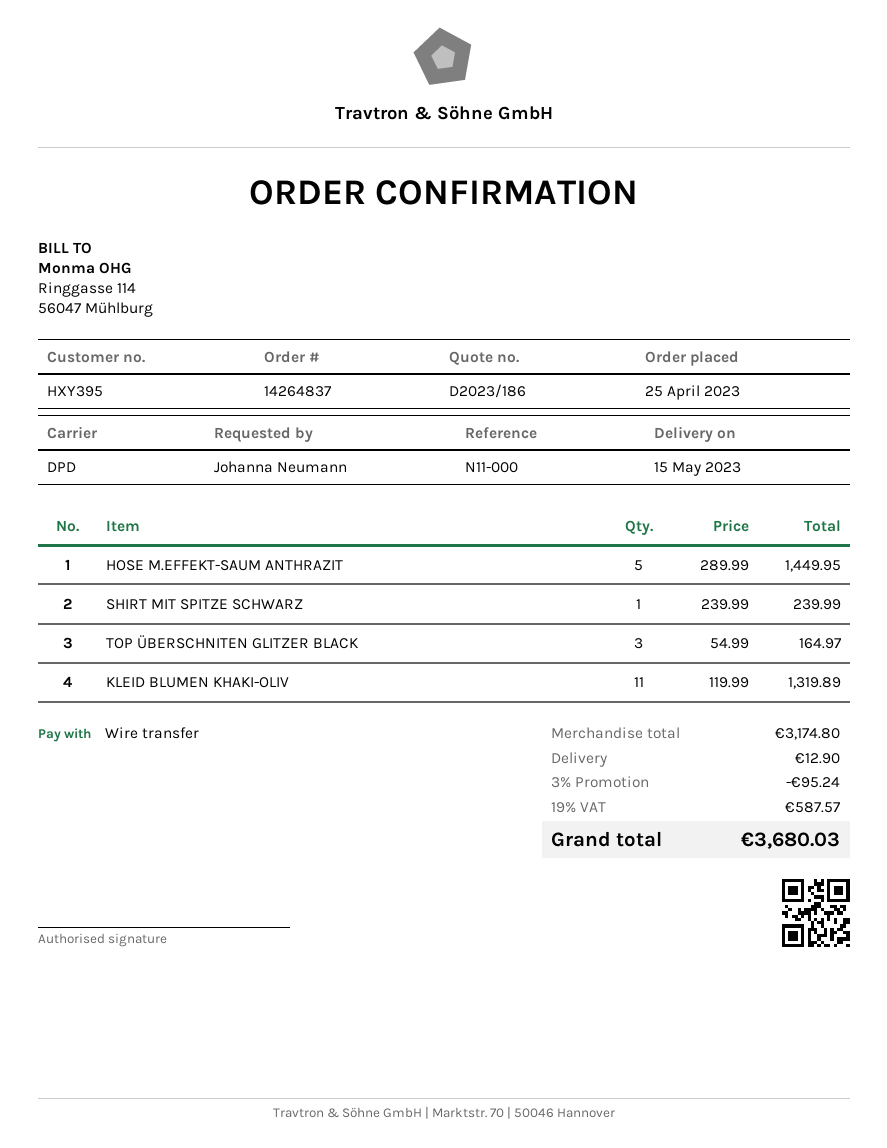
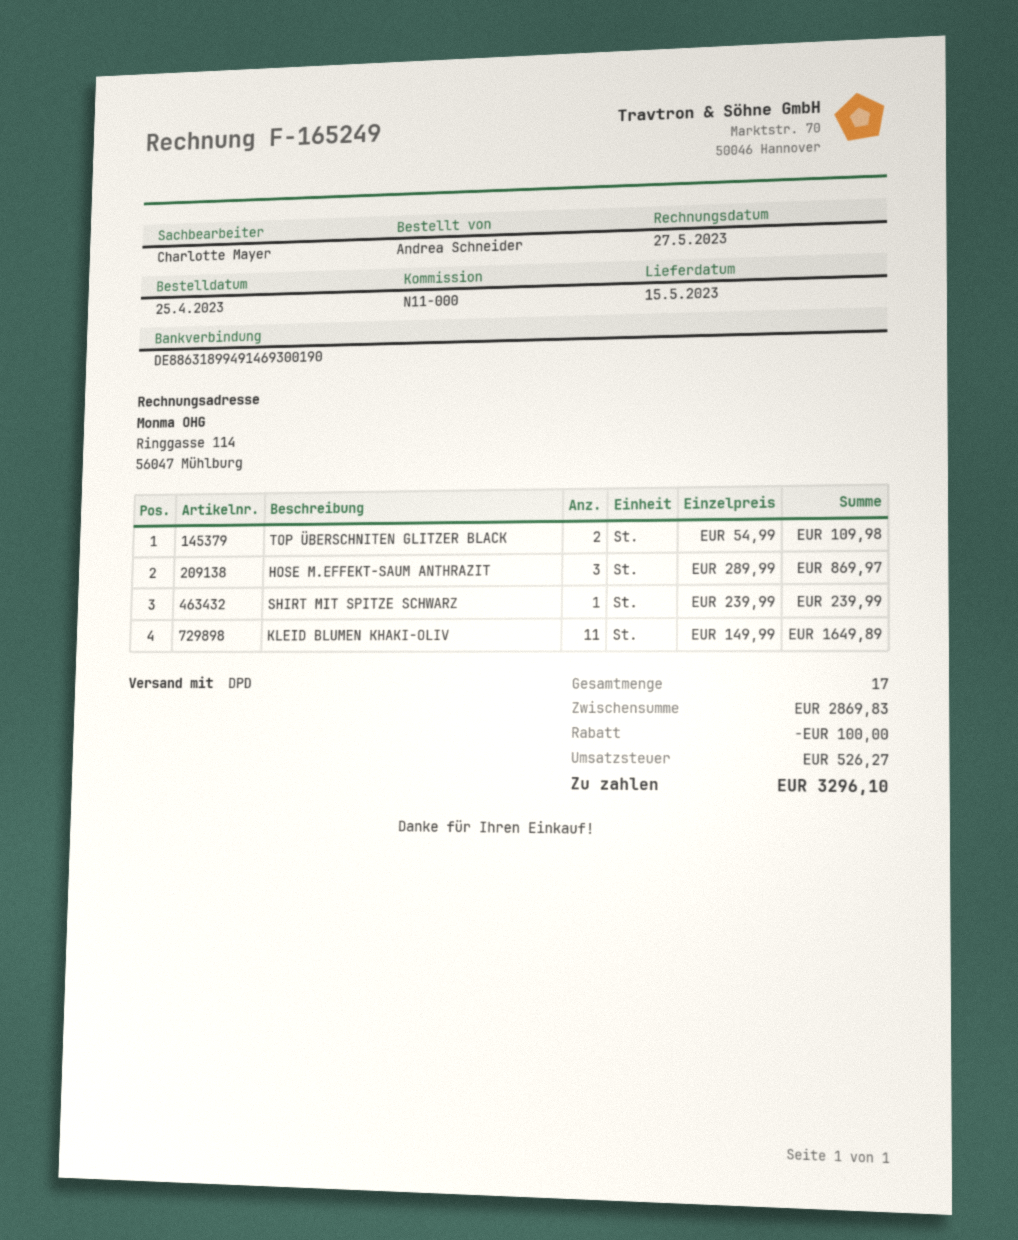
ordered by: Johanna Neumann -> Andrea Schneider
HOSE M.EFFEKT-SAUM ANTHRAZIT: 5 x 289.99 = 1449.95 -> 3 x 289.99 = 869.97
TOP ÜBERSCHNITEN GLITZER BLACK: 3 x 54.99 = 164.97 -> 2 x 54.99 = 109.98
KLEID BLUMEN KHAKI-OLIV: 11 x 119.99 = 1319.89 -> 11 x 149.99 = 1649.89
subtotal: 3174.80 -> 2869.83
discount: 95.24 -> 100.00
shipping: 12.90 -> none
tax: 587.57 -> 526.27
total: 3680.03 -> 3296.10

